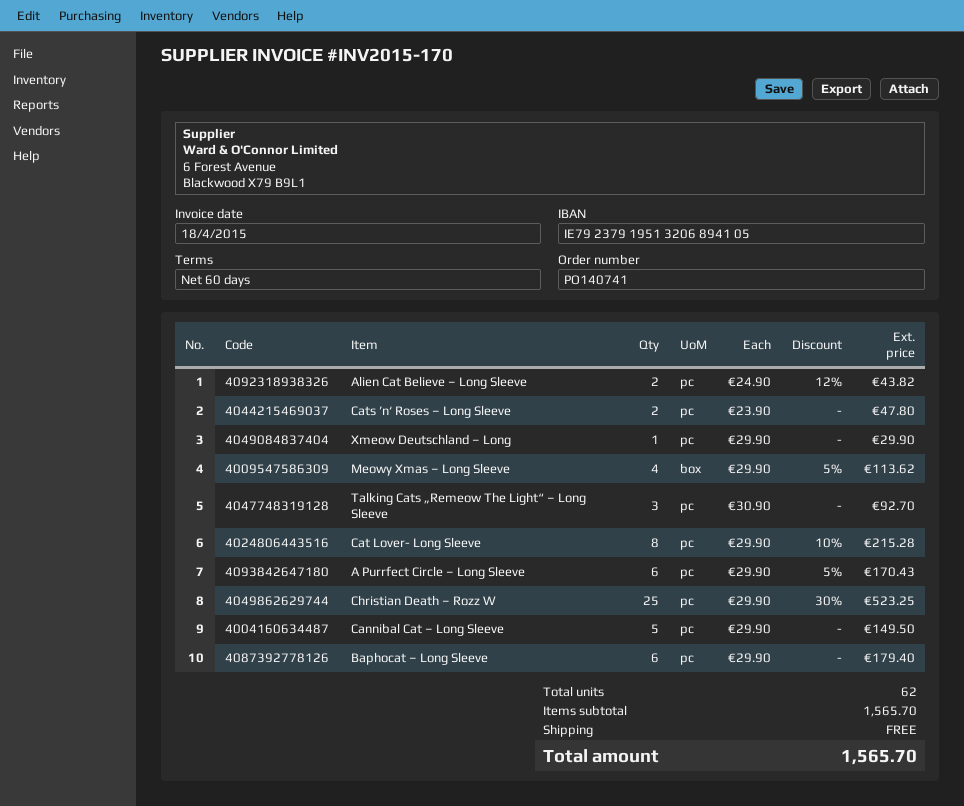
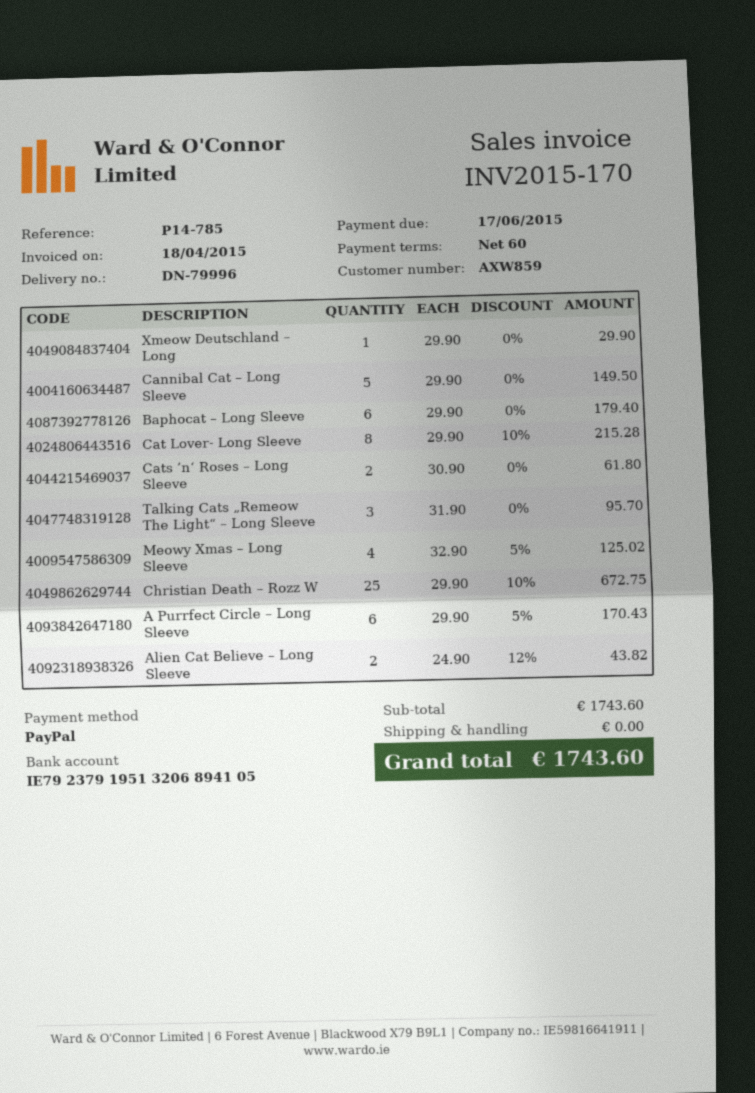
Cats ’n‘ Roses – Long Sleeve: 2 x 23.90 = 47.80 -> 2 x 30.90 = 61.80
Meowy Xmas – Long Sleeve: 4 x 29.90 - 5% = 113.62 -> 4 x 32.90 - 5% = 125.02
Talking Cats „Remeow The Light“ – Long Sleeve: 3 x 30.90 = 92.70 -> 3 x 31.90 = 95.70
Christian Death – Rozz W: 25 x 29.90 - 30% = 523.25 -> 25 x 29.90 - 10% = 672.75
subtotal: 1565.70 -> 1743.60
total: 1565.70 -> 1743.60

